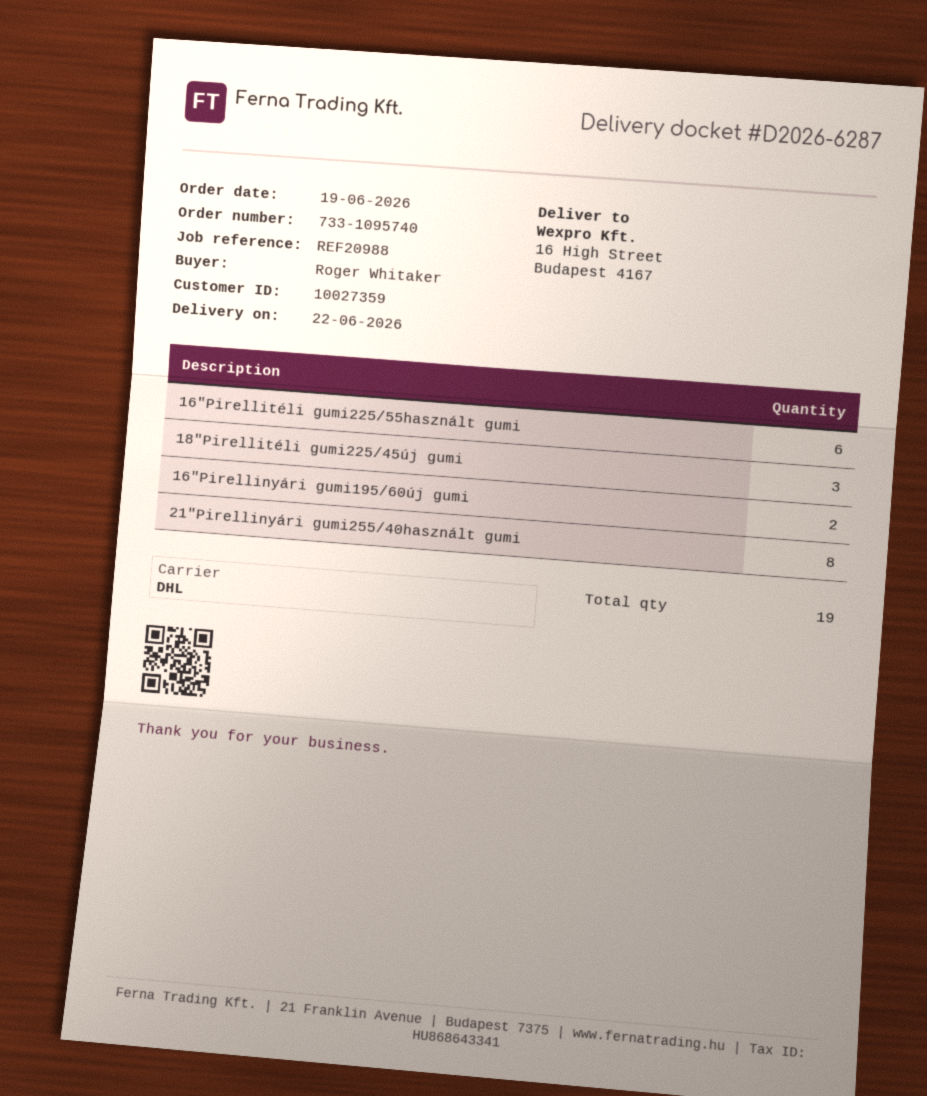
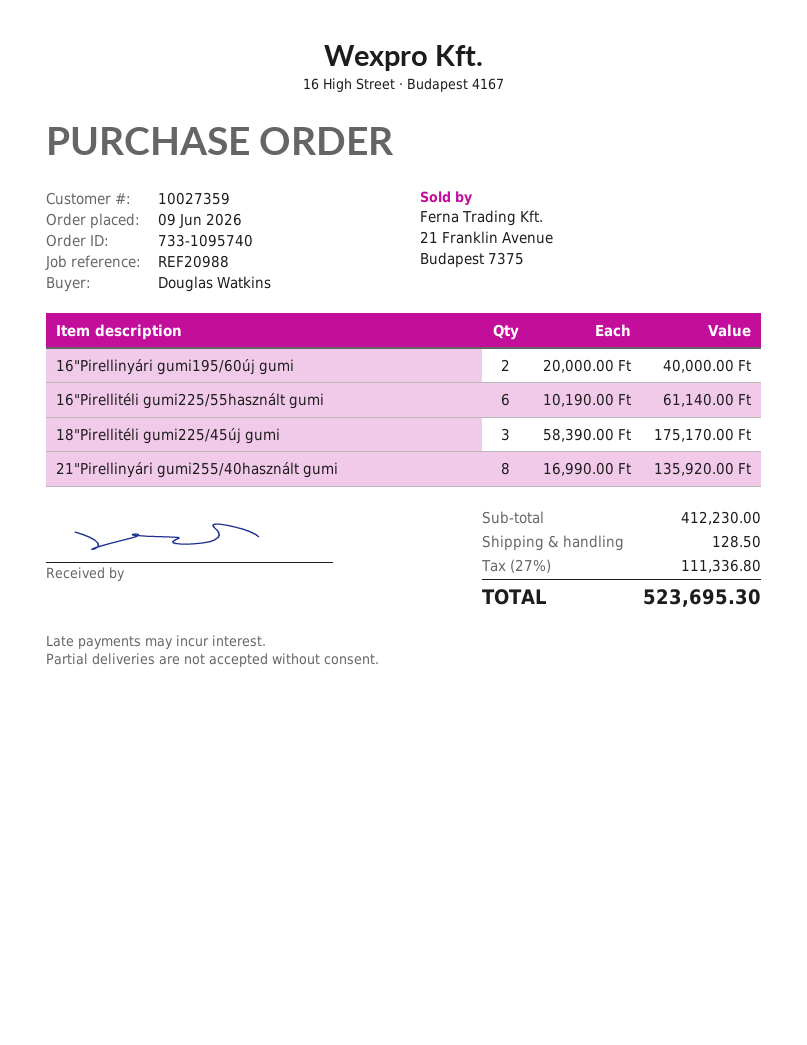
order date: 2026-06-19 -> 2026-06-09
ordered by: Roger Whitaker -> Douglas Watkins

